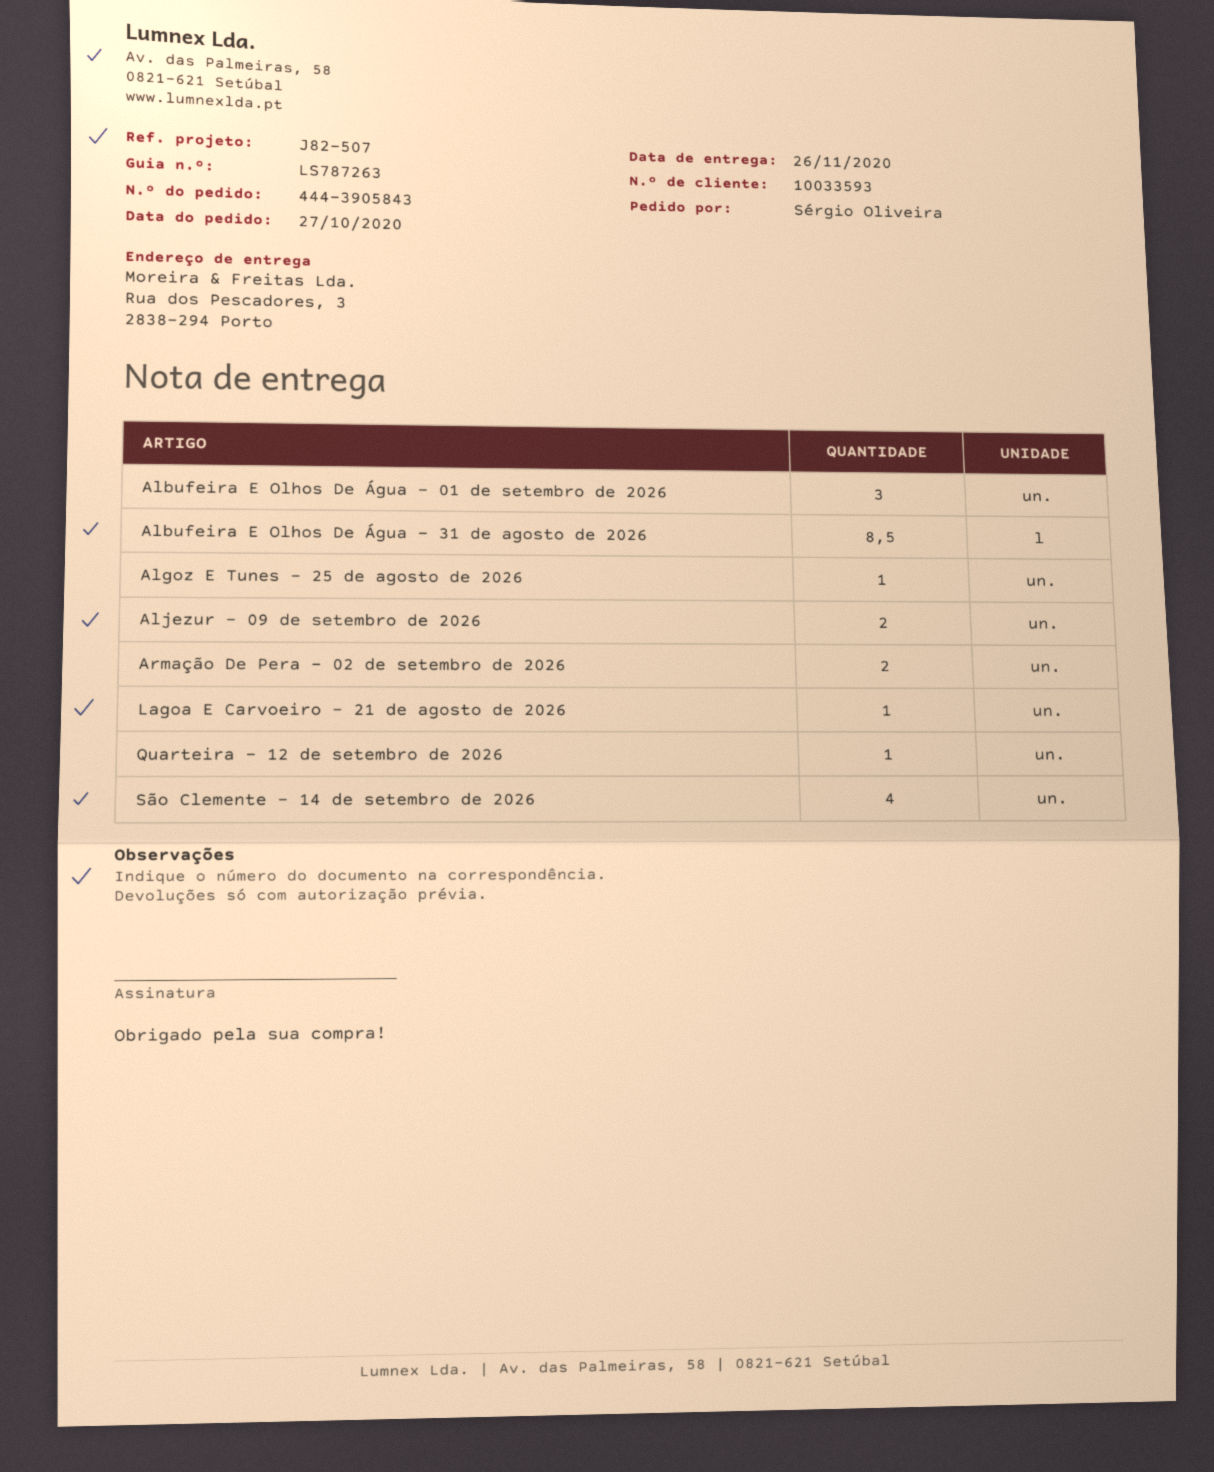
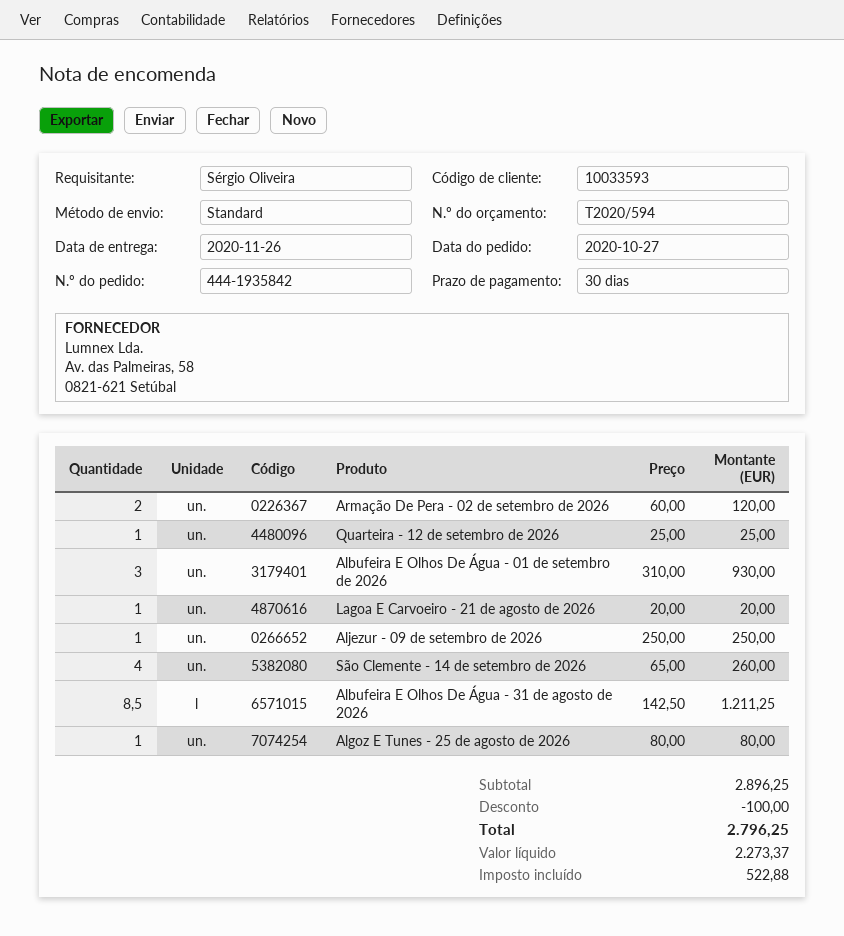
order number: 444-3905843 -> 444-1935842
Aljezur - 09 de setembro de 2026: 2 -> 1

